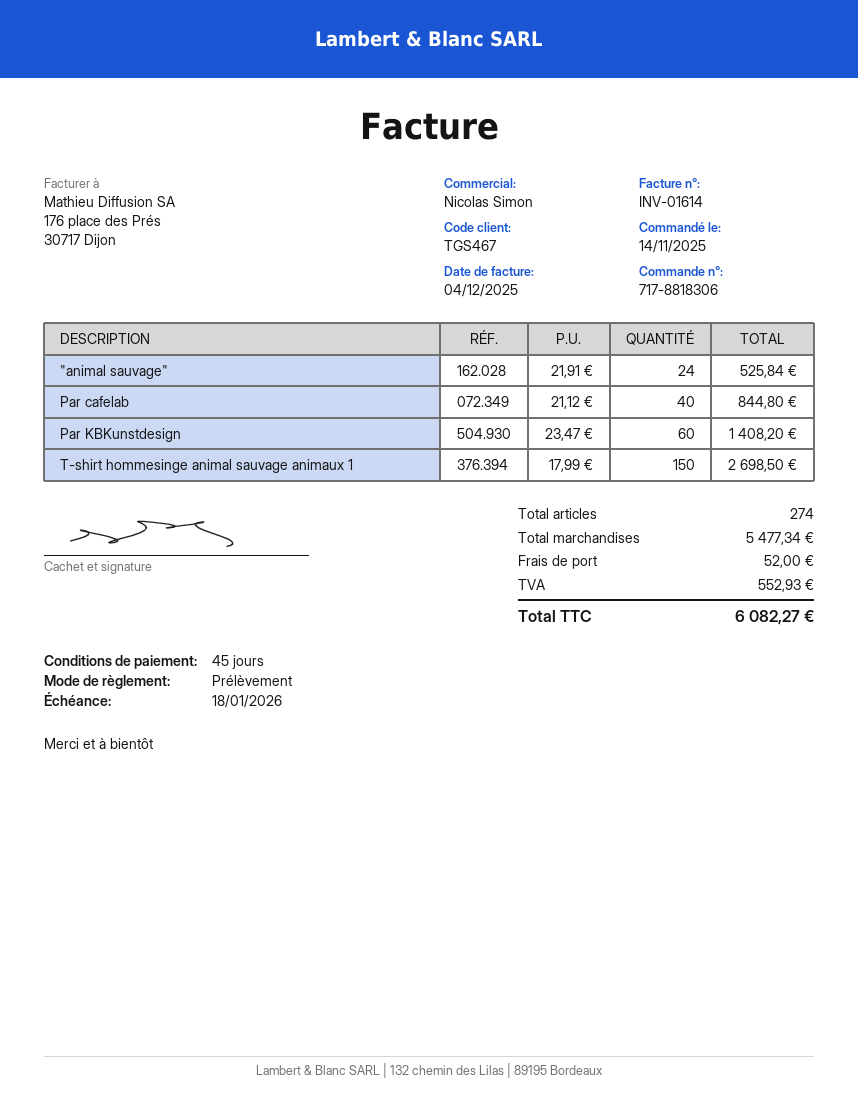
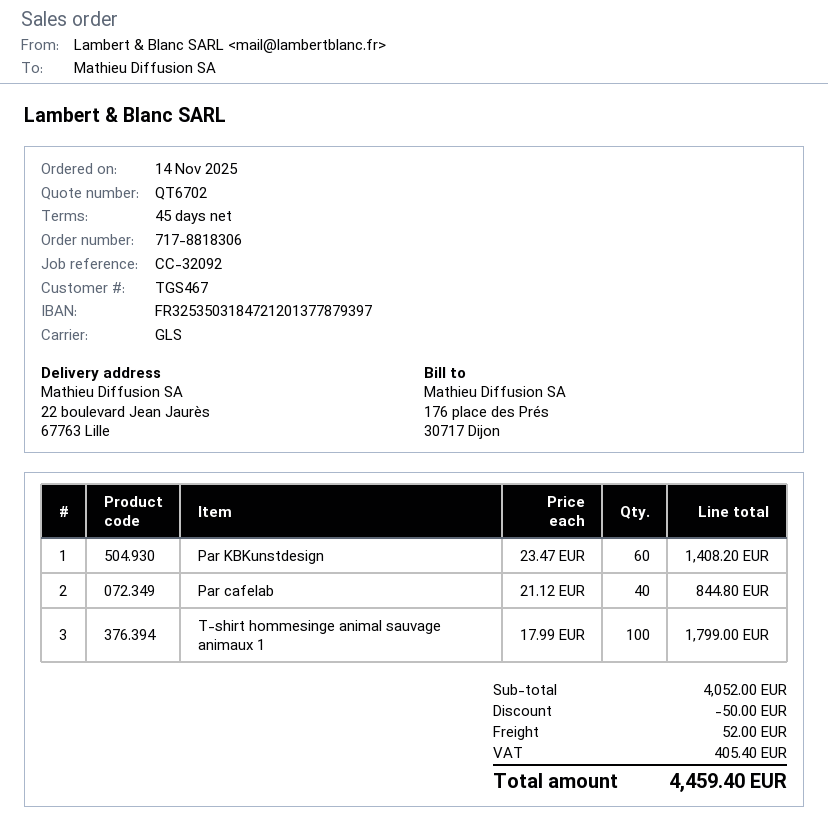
"animal sauvage": 24 x 21.91 = 525.84 -> none
T-shirt hommesinge animal sauvage animaux 1: 150 x 17.99 = 2698.50 -> 100 x 17.99 = 1799.00
subtotal: 5477.34 -> 4052.00
discount: none -> 50.00
tax: 552.93 -> 405.40
total: 6082.27 -> 4459.40

